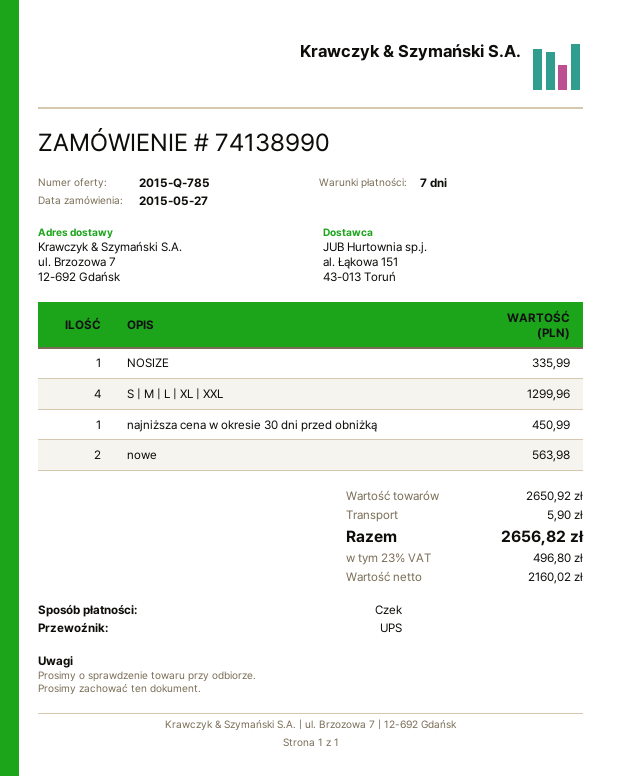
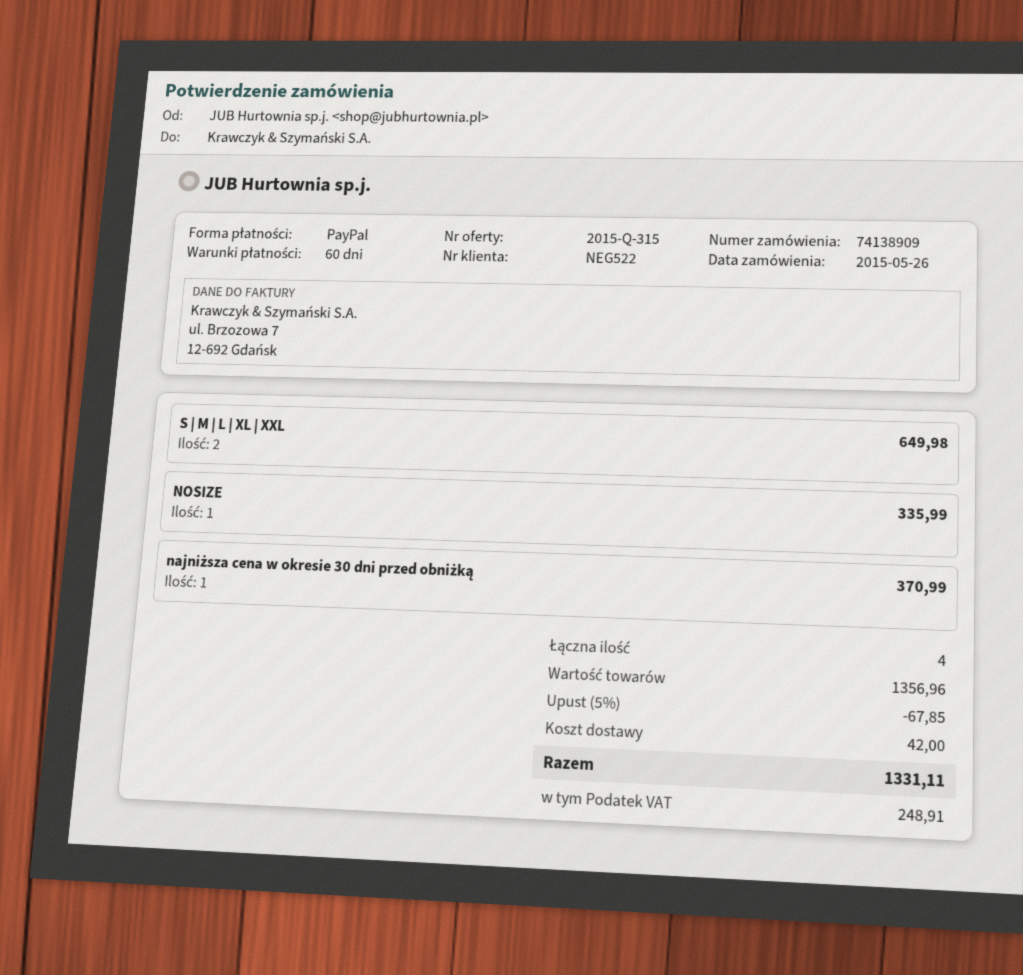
quote number: 2015-Q-785 -> 2015-Q-315
order number: 74138990 -> 74138909
order date: 2015-05-27 -> 2015-05-26
payment terms: 7 days -> 60 days
payment method: cheque -> PayPal
S | M | L | XL | XXL: 4 for 1299.96 -> 2 for 649.98
najniższa cena w okresie 30 dni przed obniżką: 1 for 450.99 -> 1 for 370.99
nowe: 2 for 563.98 -> none
subtotal: 2650.92 -> 1356.96
discount: none -> 5% = 67.85
shipping: 5.90 -> 42.00
tax: 496.80 -> 248.91
total: 2656.82 -> 1331.11

